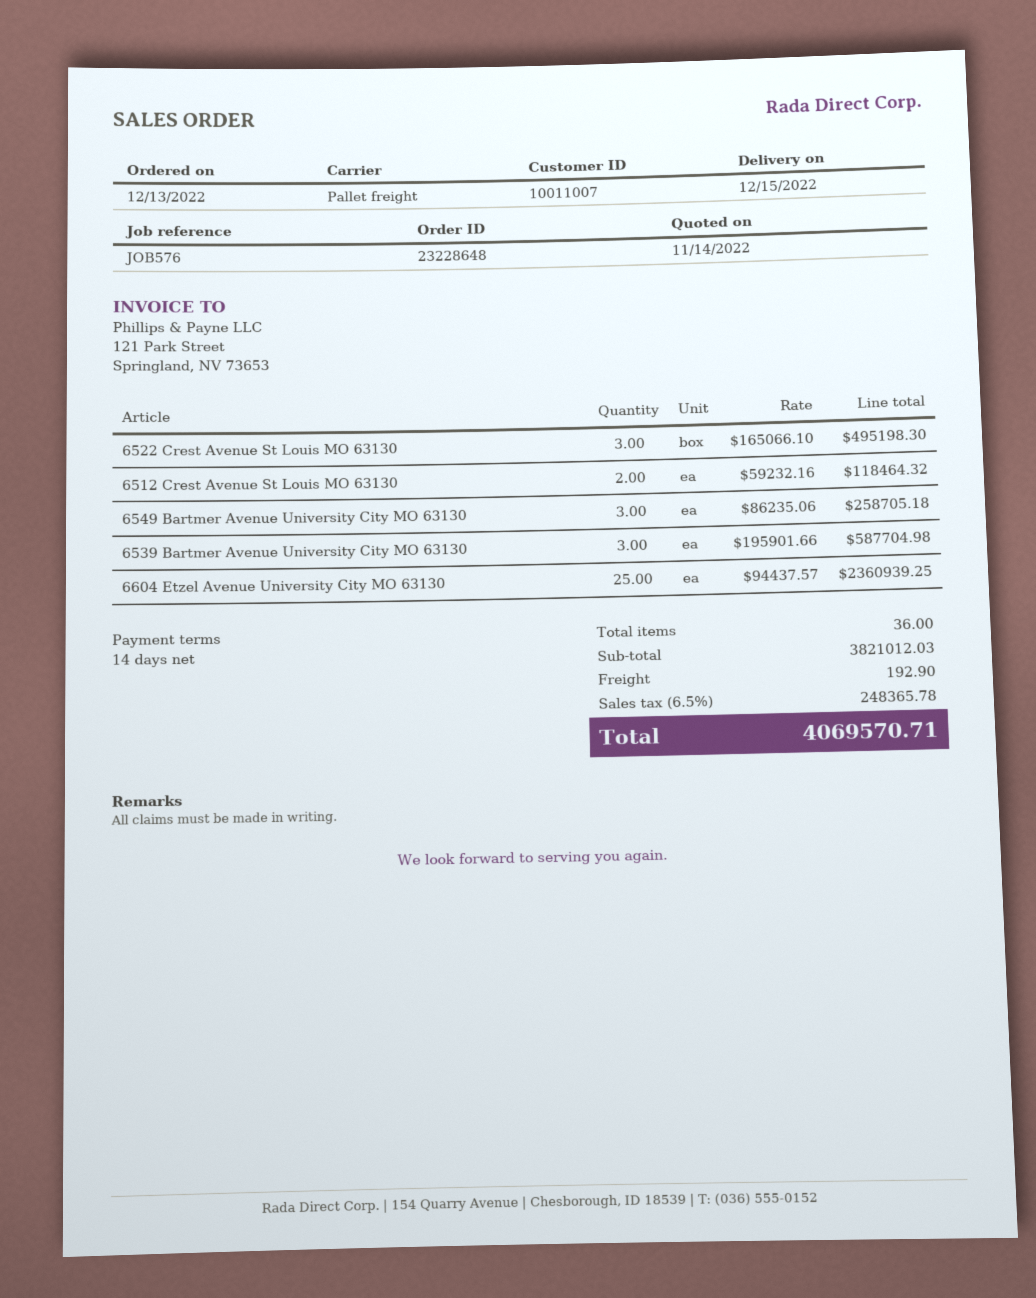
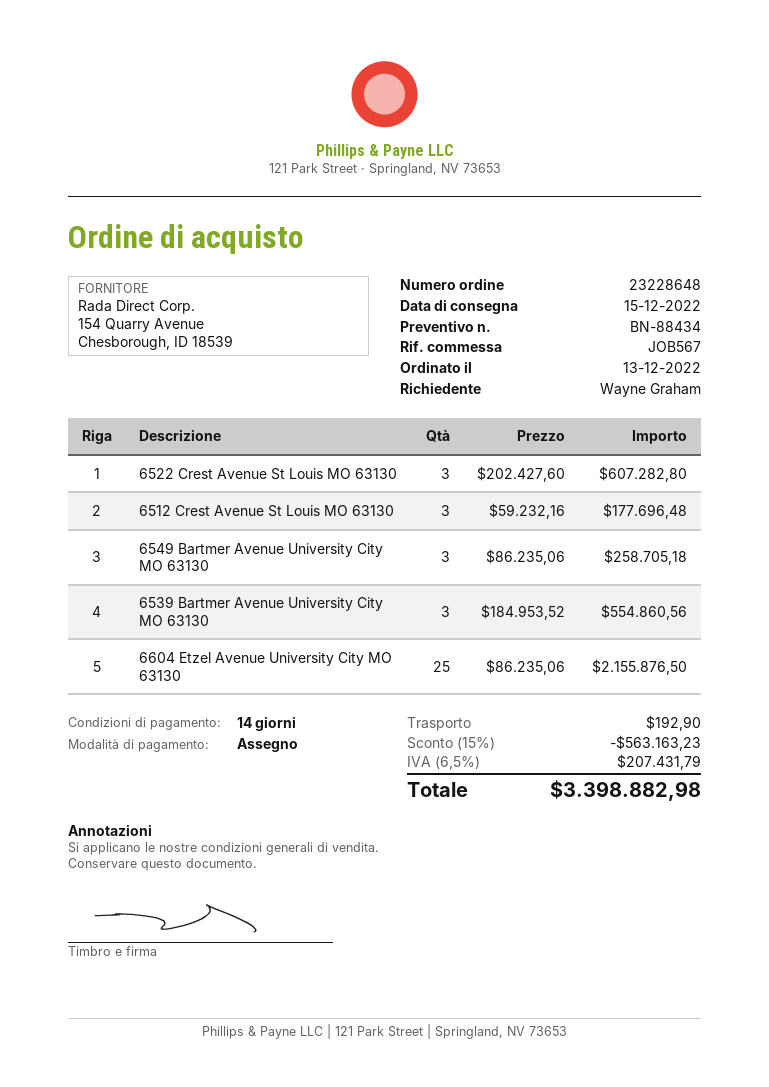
reference: JOB576 -> JOB567
6522 Crest Avenue St Louis MO 63130: 3 x 165066.10 = 495198.30 -> 3 x 202427.60 = 607282.80
6512 Crest Avenue St Louis MO 63130: 2 x 59232.16 = 118464.32 -> 3 x 59232.16 = 177696.48
6539 Bartmer Avenue University City MO 63130: 3 x 195901.66 = 587704.98 -> 3 x 184953.52 = 554860.56
6604 Etzel Avenue University City MO 63130: 25 x 94437.57 = 2360939.25 -> 25 x 86235.06 = 2155876.50
discount: none -> 15% = 563163.23
tax: 6.5% = 248365.78 -> 6.5% = 207431.79
total: 4069570.71 -> 3398882.98

